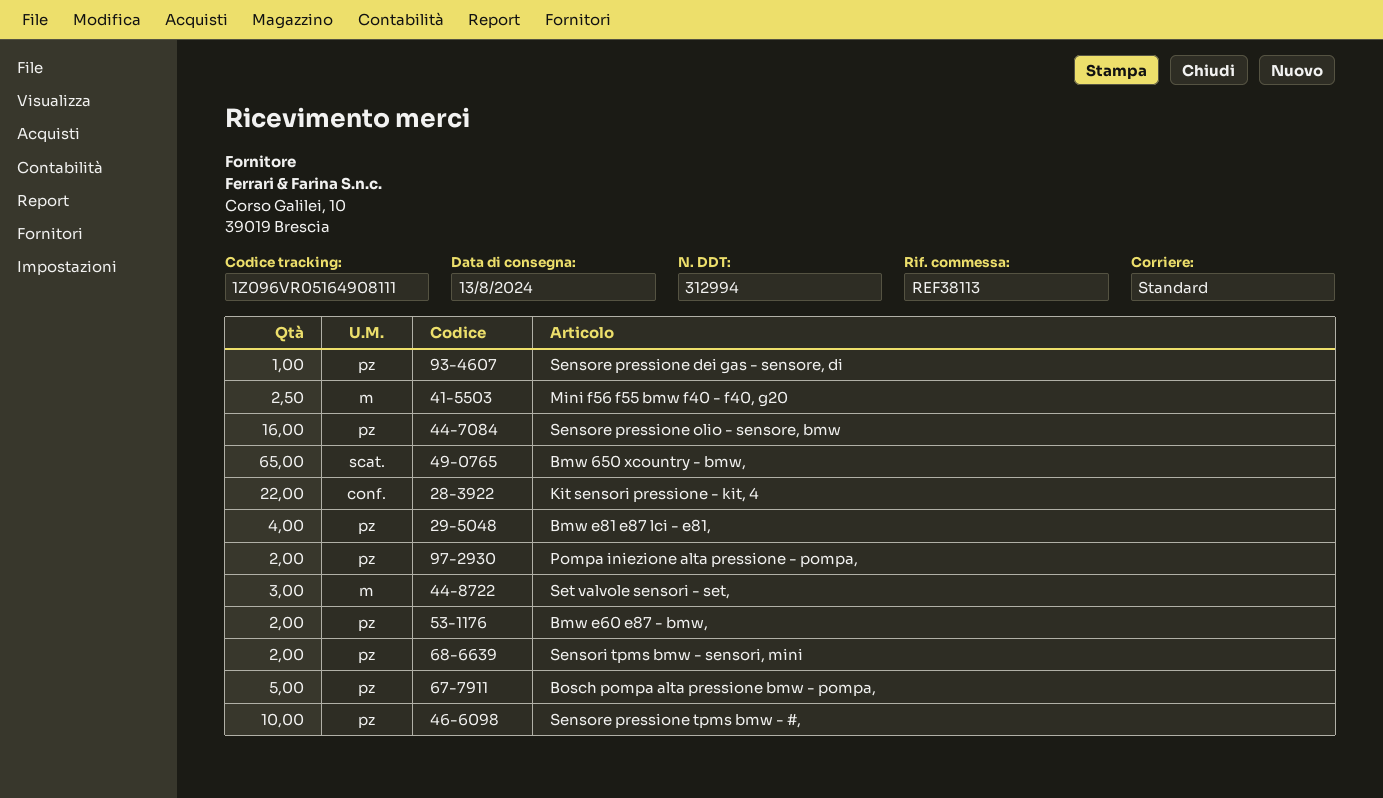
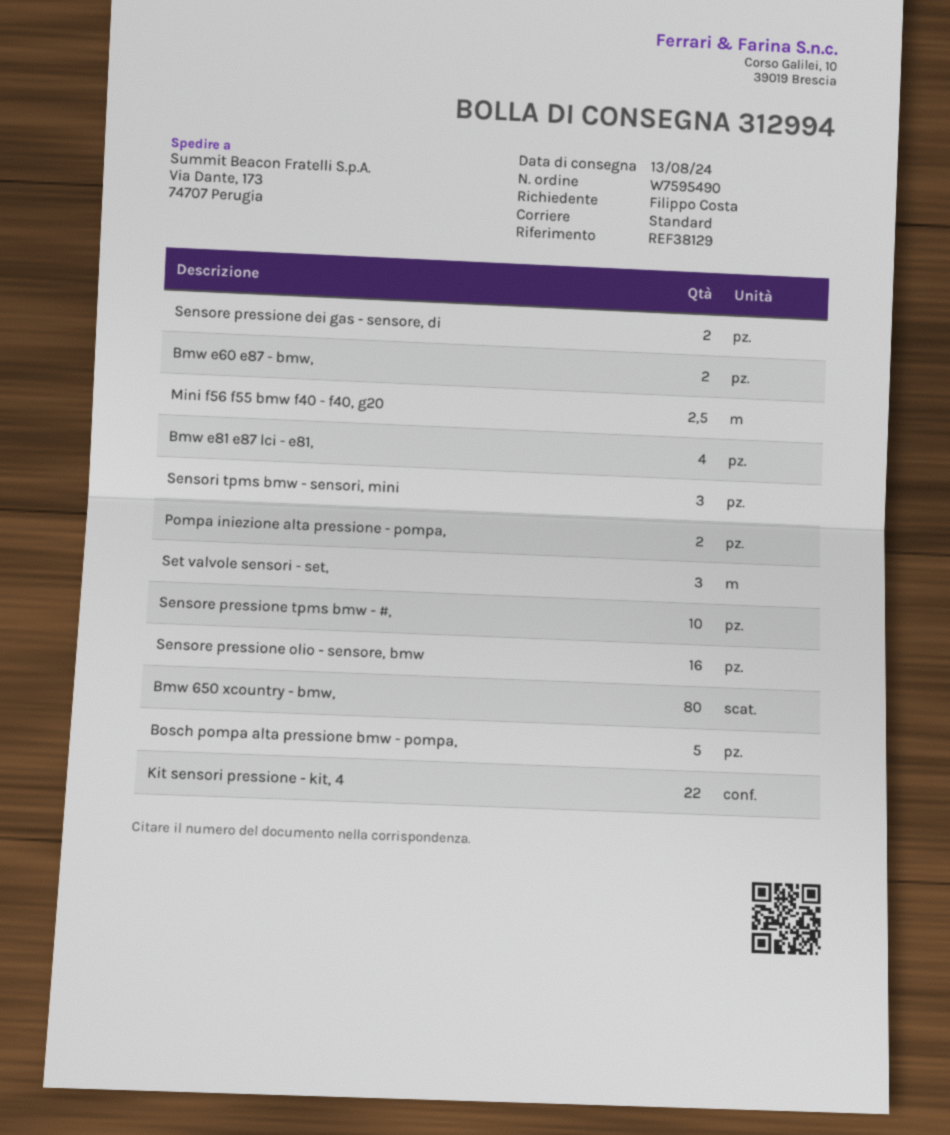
reference: REF38113 -> REF38129
Sensore pressione dei gas - sensore, di: 1 -> 2
Bmw 650 xcountry - bmw,: 65 -> 80
Sensori tpms bmw - sensori, mini: 2 -> 3

